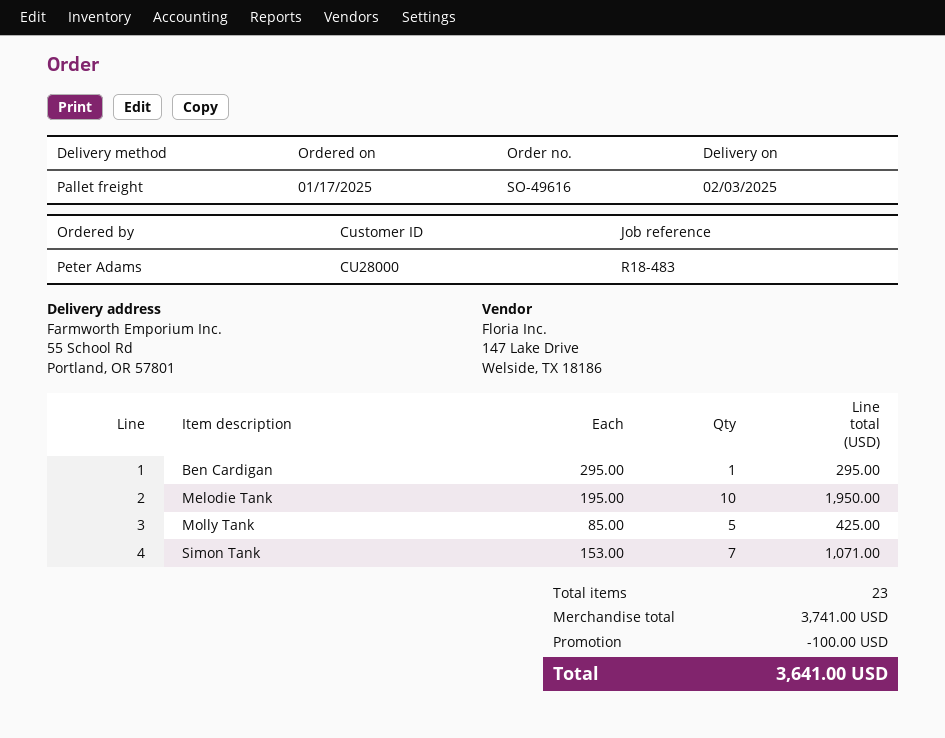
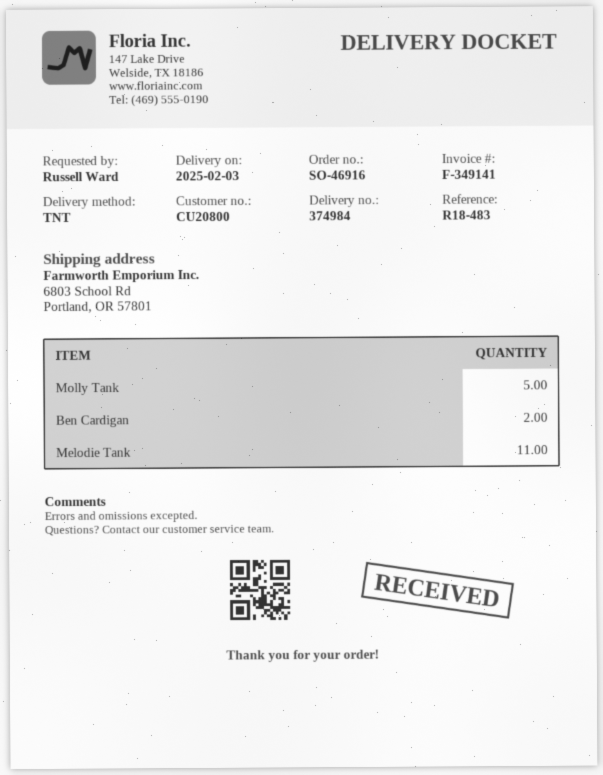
order number: SO-49616 -> SO-46916
customer number: CU28000 -> CU20800
ordered by: Peter Adams -> Russell Ward
shipping method: pallet freight -> TNT
ship to: 55 School Rd, Portland, OR 57801 -> 6803 School Rd, Portland, OR 57801
Ben Cardigan: 1 -> 2
Melodie Tank: 10 -> 11
Simon Tank: 7 -> none

